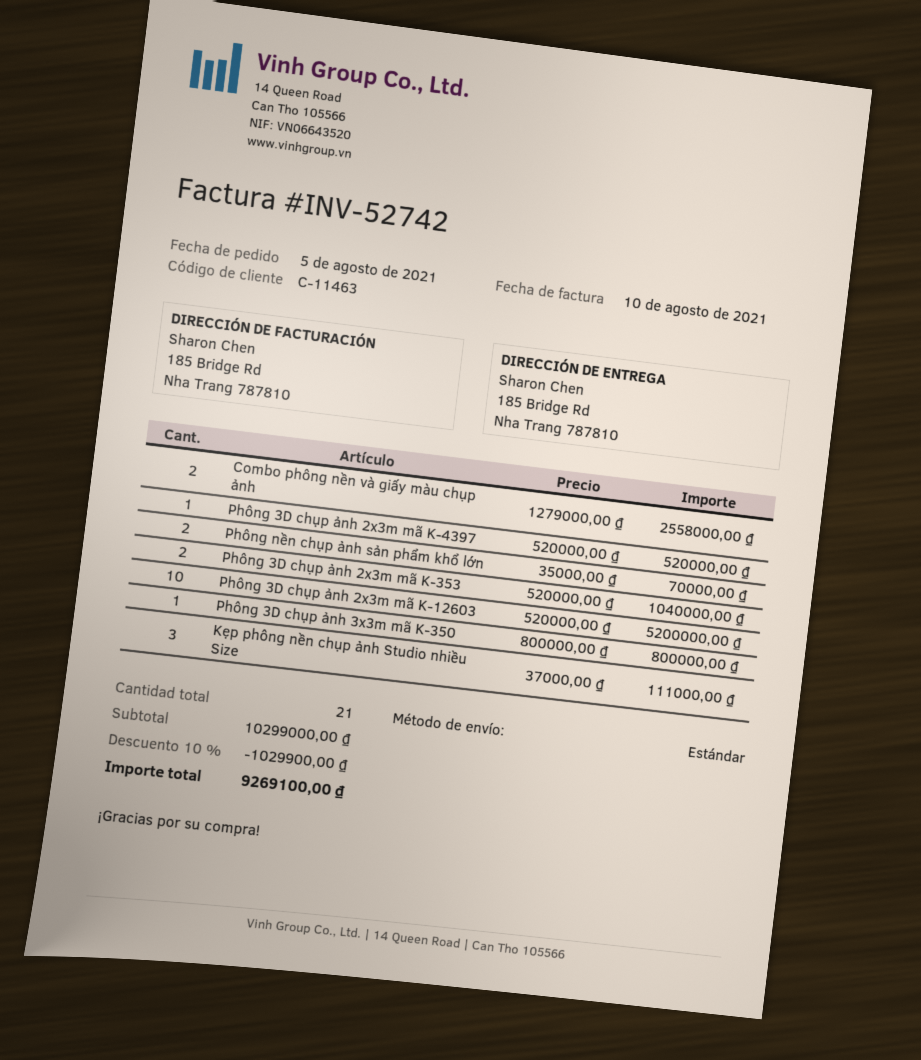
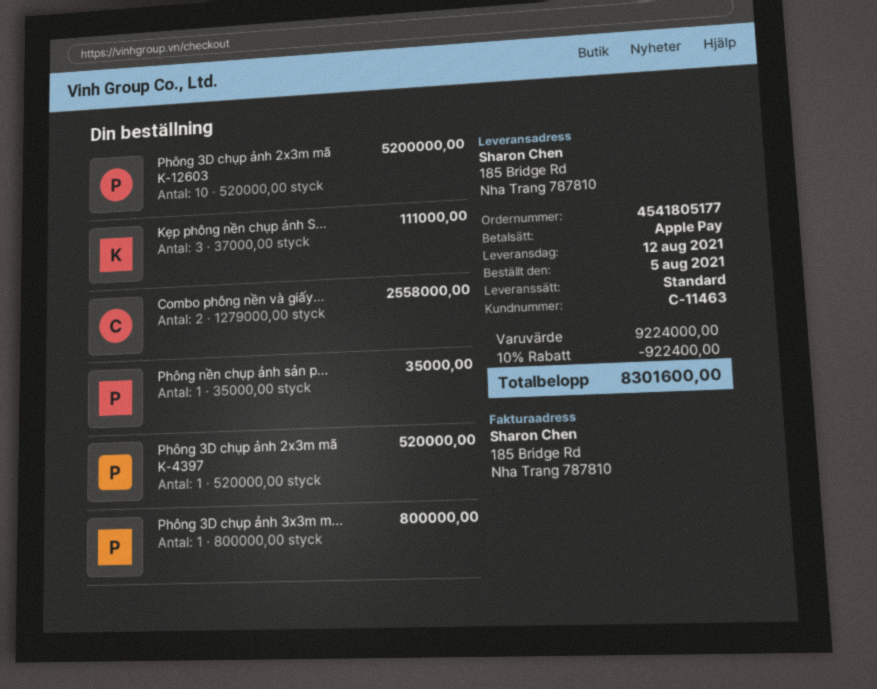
Phông nền chụp ảnh sản phẩm khổ lớn: 2 x 35000.00 = 70000.00 -> 1 x 35000.00 = 35000.00
Phông 3D chụp ảnh 2x3m mã K-353: 2 x 520000.00 = 1040000.00 -> none
subtotal: 10299000.00 -> 9224000.00
discount: 10% = 1029900.00 -> 10% = 922400.00
total: 9269100.00 -> 8301600.00

